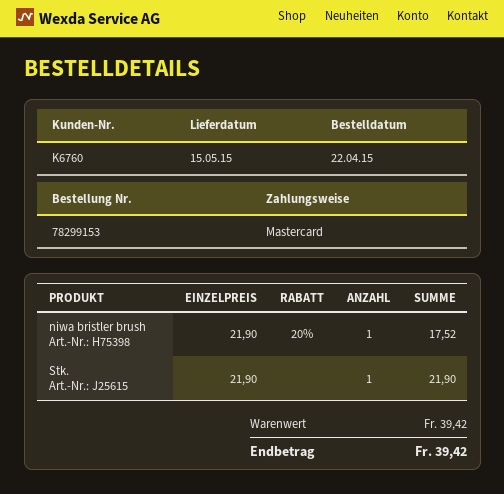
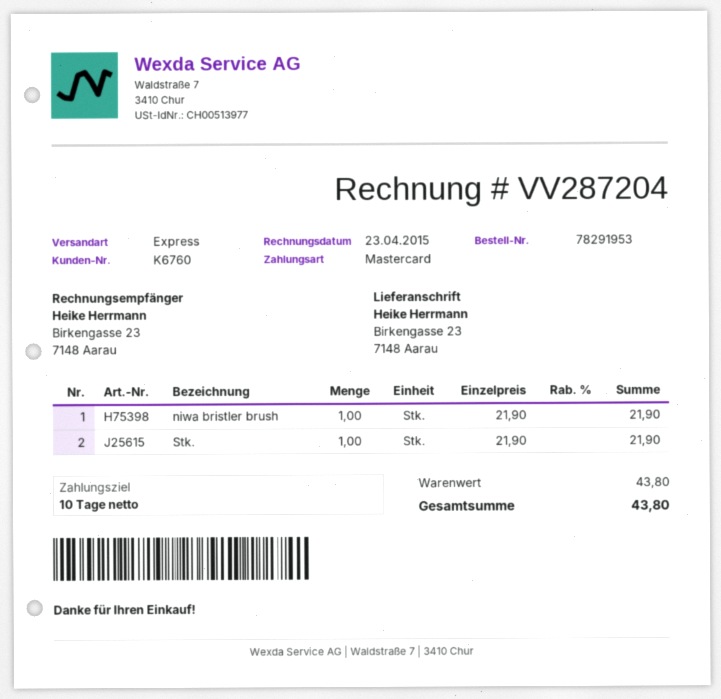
order number: 78299153 -> 78291953
niwa bristler brush: 1 x 21.90 - 20% = 17.52 -> 1 x 21.90 = 21.90
subtotal: 39.42 -> 43.80
total: 39.42 -> 43.80

